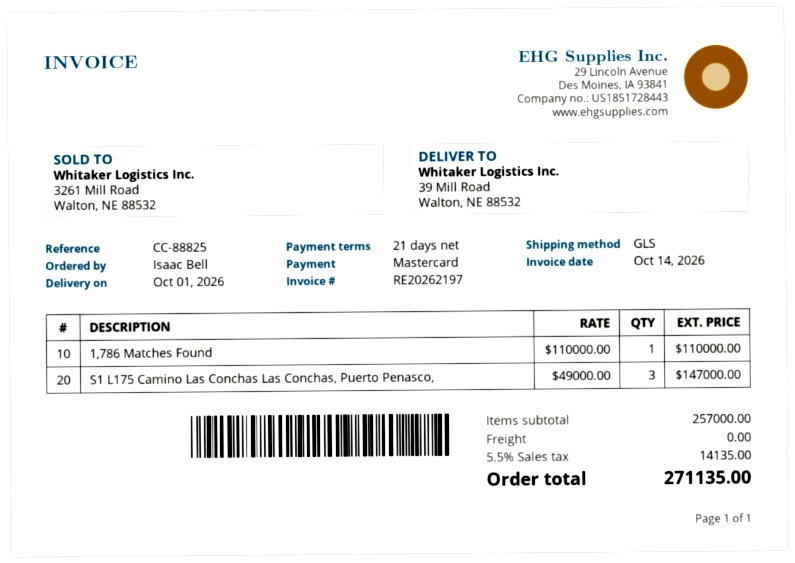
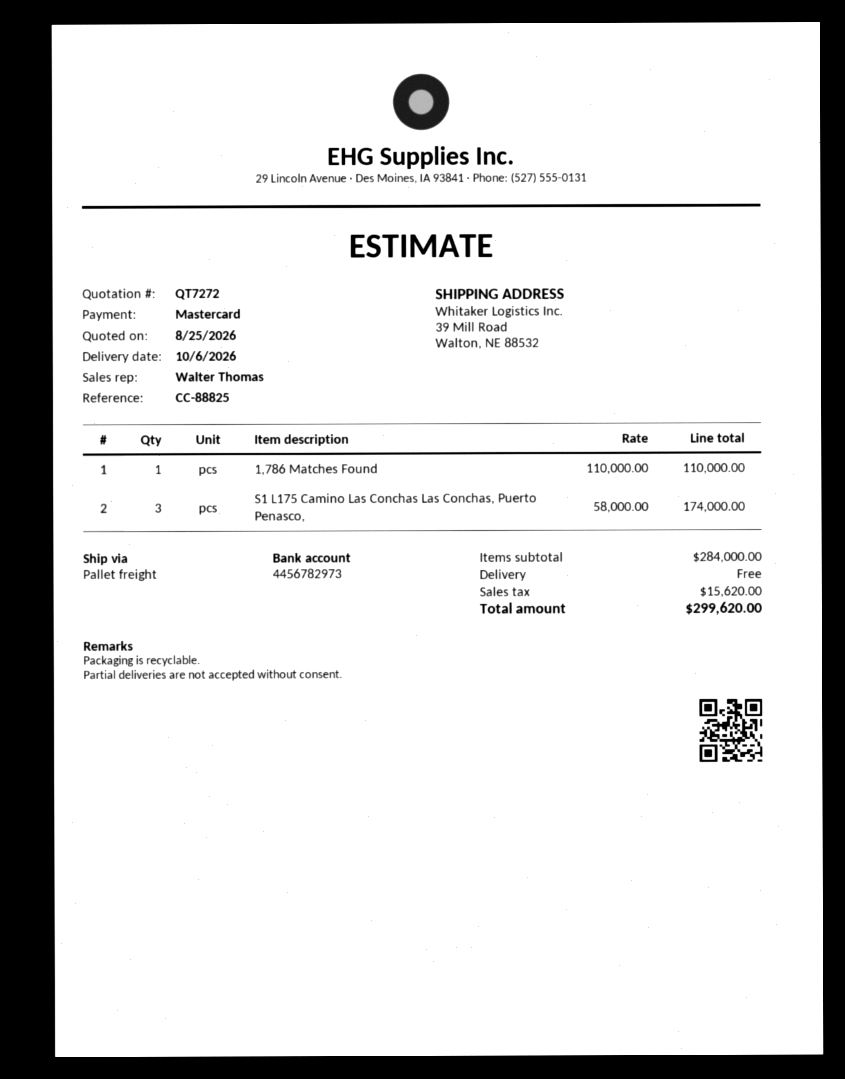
delivery date: 2026-10-01 -> 2026-10-06
shipping method: GLS -> pallet freight
S1 L175 Camino Las Conchas Las Conchas, Puerto Penasco,: 3 x 49000.00 = 147000.00 -> 3 x 58000.00 = 174000.00
subtotal: 257000.00 -> 284000.00
tax: 14135.00 -> 15620.00
total: 271135.00 -> 299620.00

